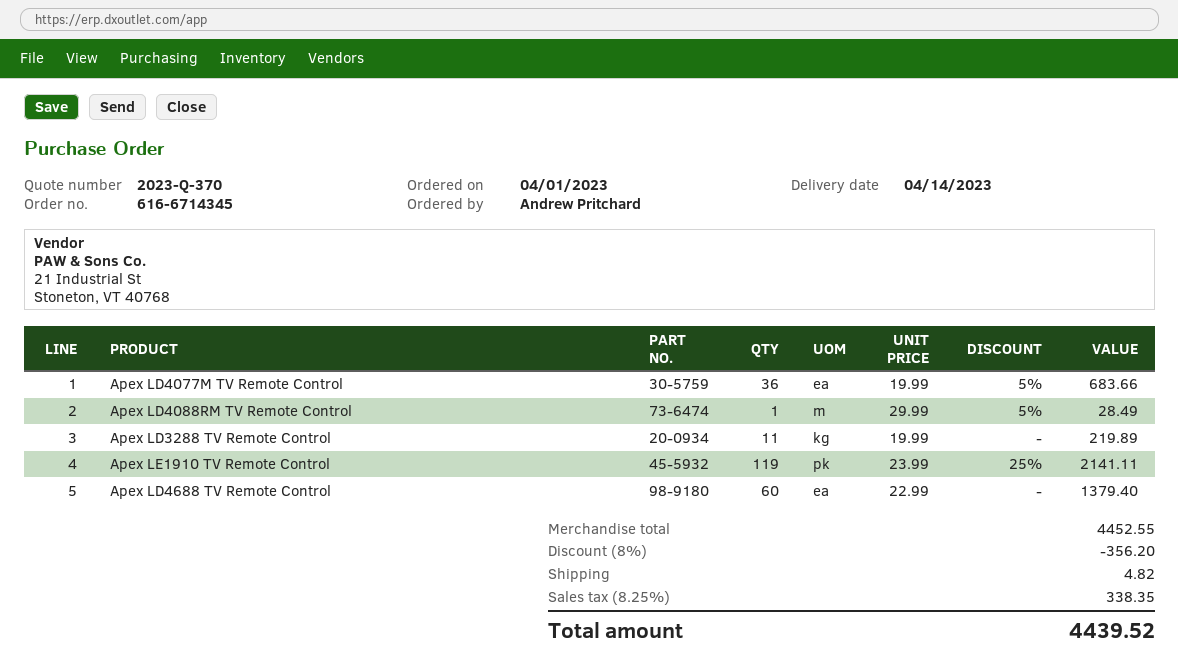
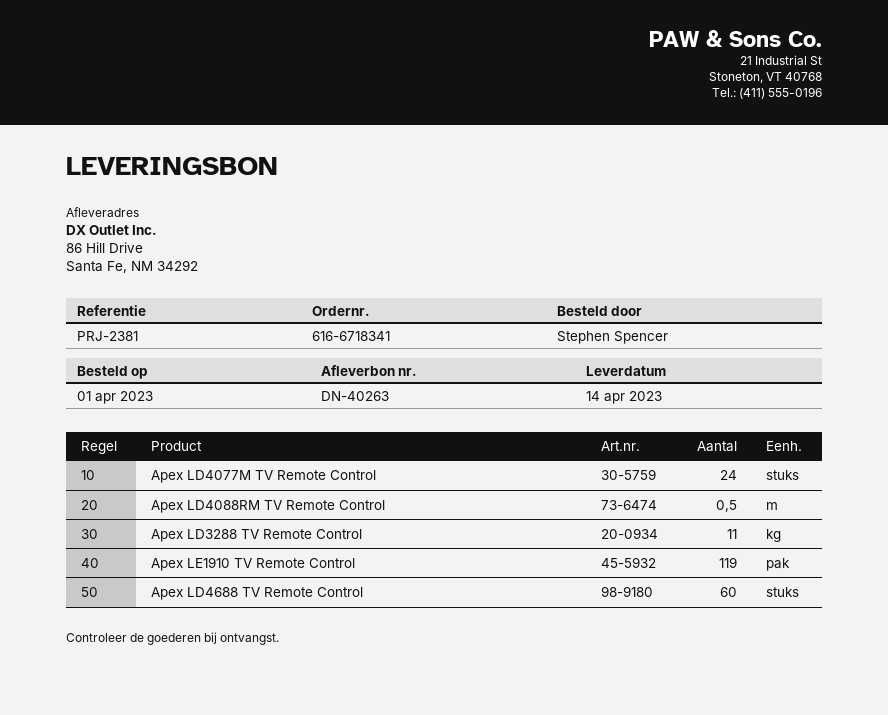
order number: 616-6714345 -> 616-6718341
ordered by: Andrew Pritchard -> Stephen Spencer
Apex LD4077M TV Remote Control: 36 -> 24
Apex LD4088RM TV Remote Control: 1 -> 0.5

